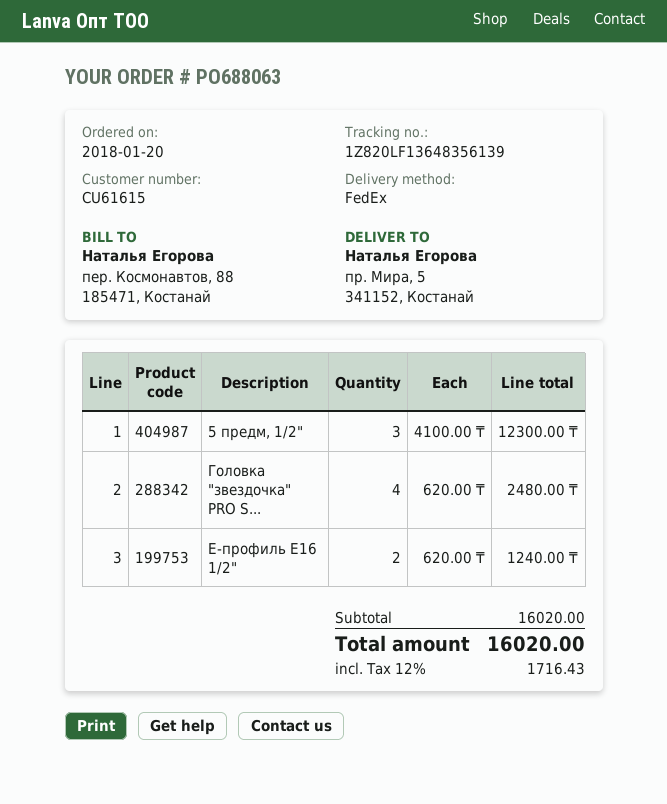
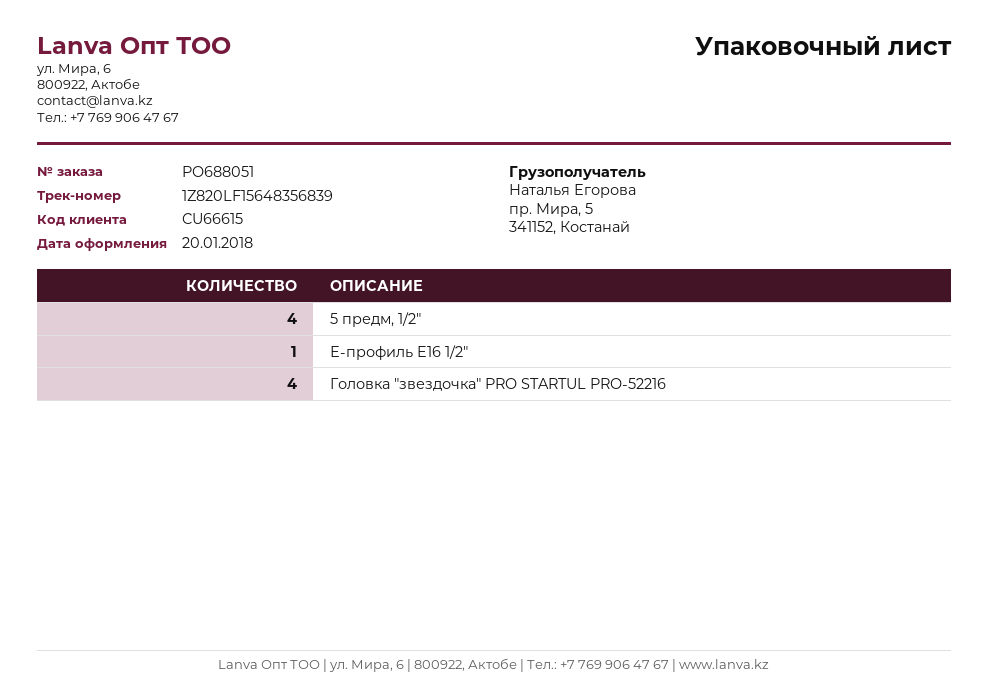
order number: PO688063 -> PO688051
customer number: CU61615 -> CU66615
tracking number: 1Z820LF13648356139 -> 1Z820LF15648356839
5 предм, 1/2": 3 -> 4
Е-профиль E16 1/2": 2 -> 1

